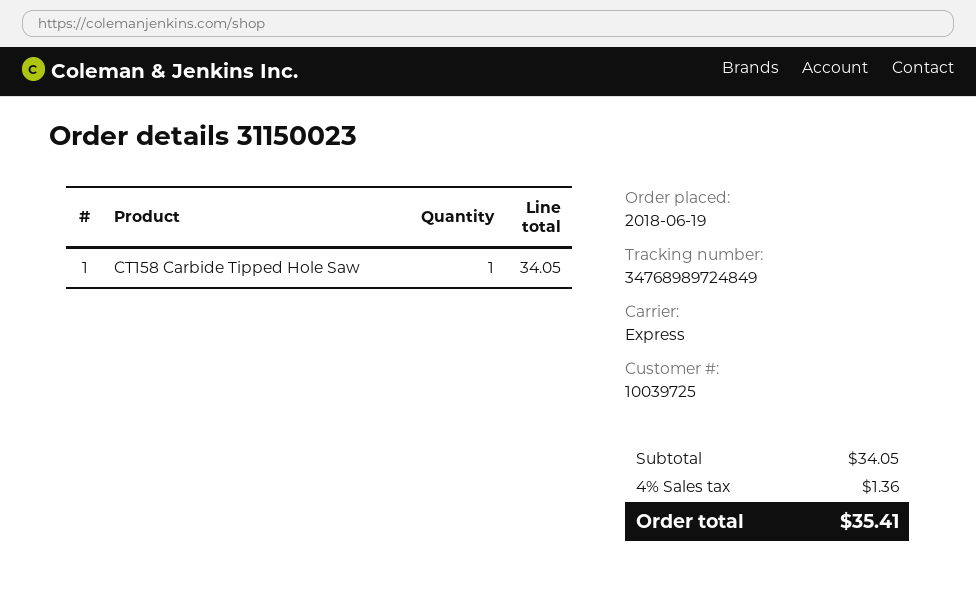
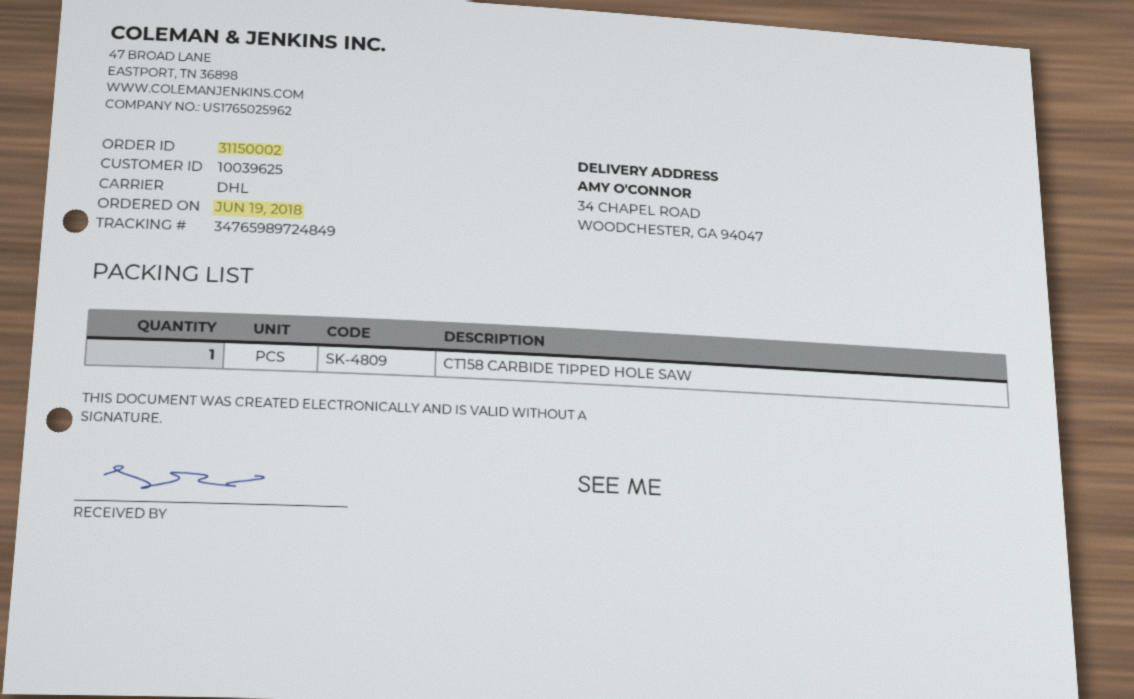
order number: 31150023 -> 31150002
customer number: 10039725 -> 10039625
shipping method: express -> DHL
tracking number: 34768989724849 -> 34765989724849

